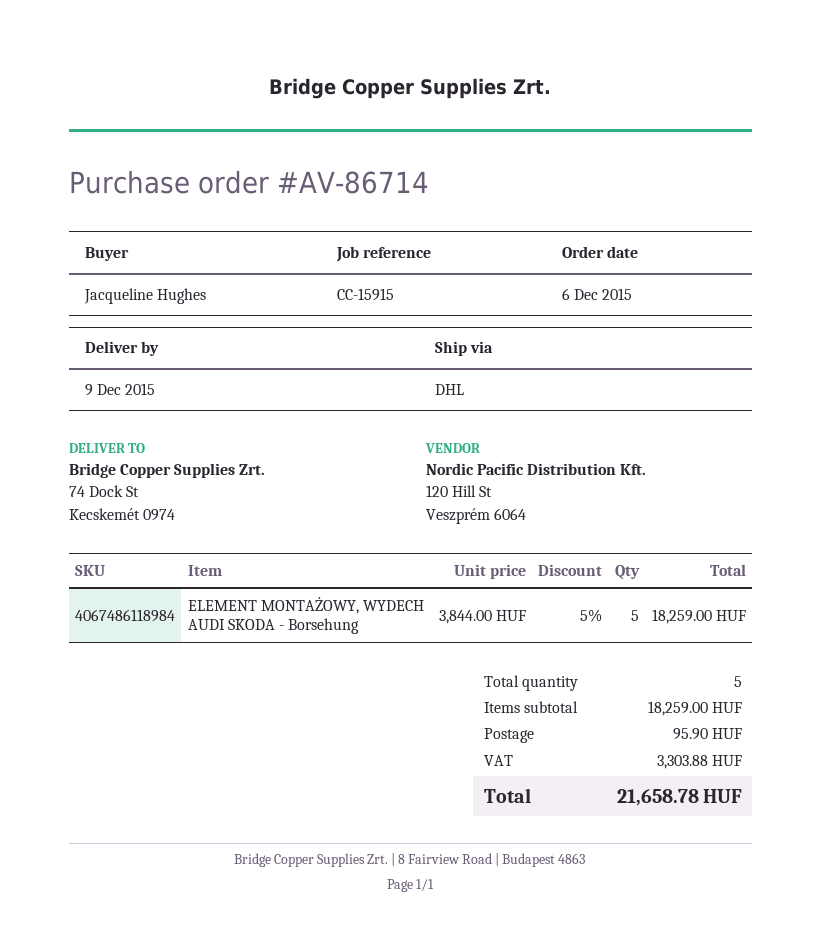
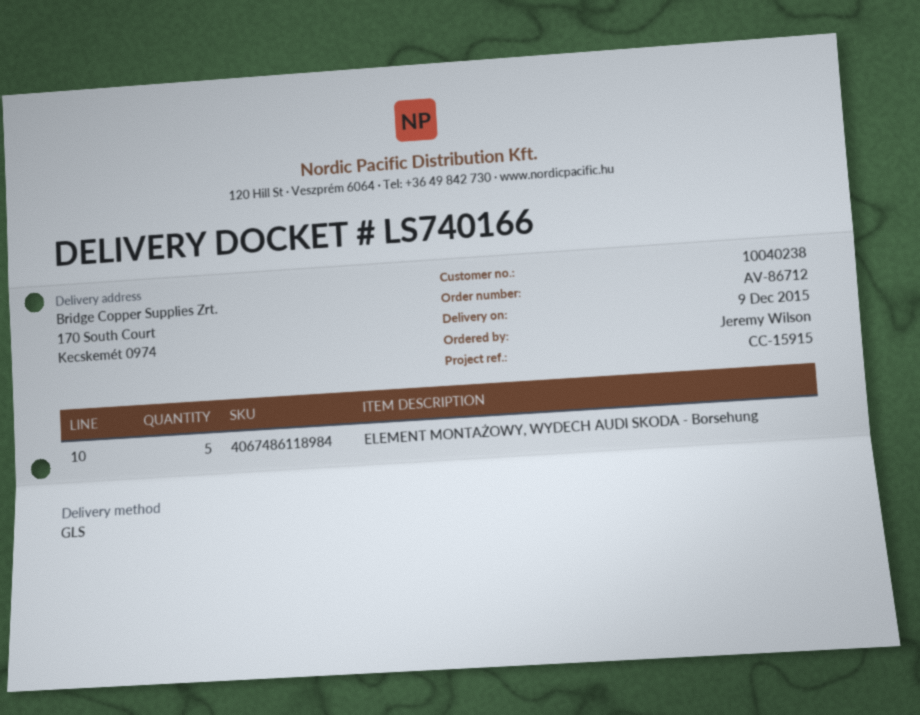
order number: AV-86714 -> AV-86712
ordered by: Jacqueline Hughes -> Jeremy Wilson
shipping method: DHL -> GLS
ship to: 74 Dock St, Kecskemét 0974 -> 170 South Court, Kecskemét 0974

